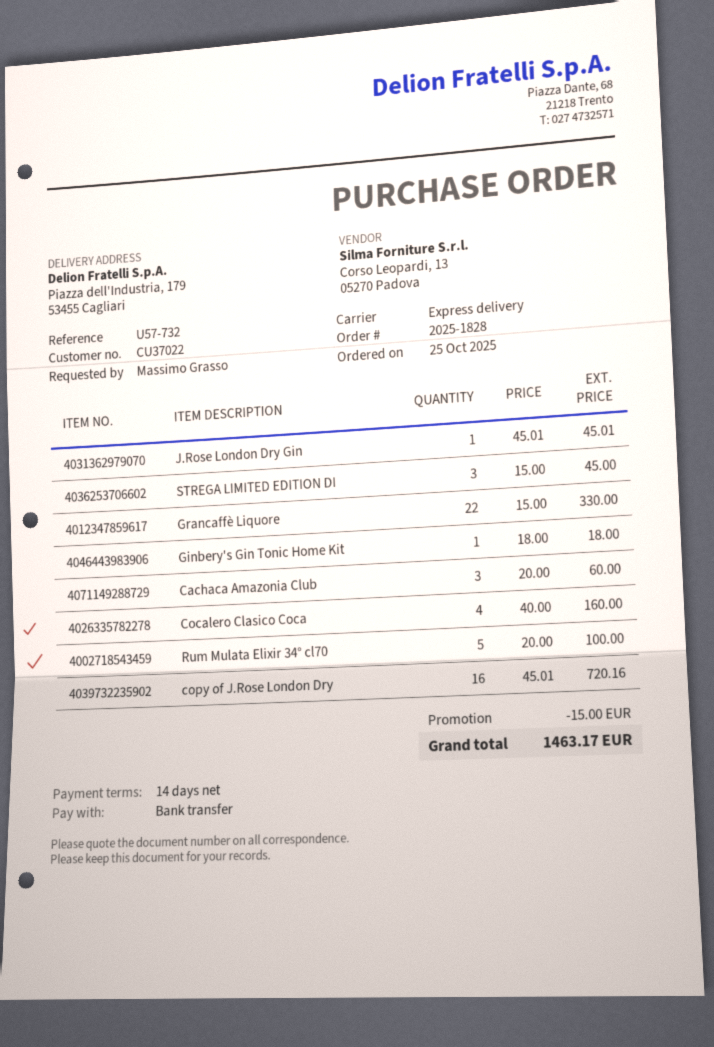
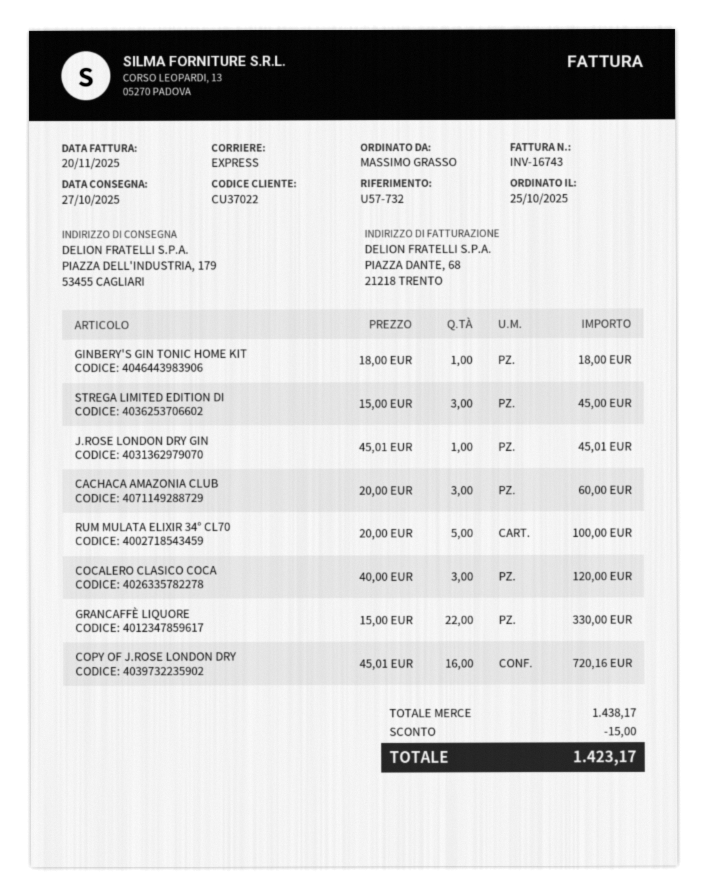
Cocalero Clasico Coca: 4 x 40.00 = 160.00 -> 3 x 40.00 = 120.00
total: 1463.17 -> 1423.17

